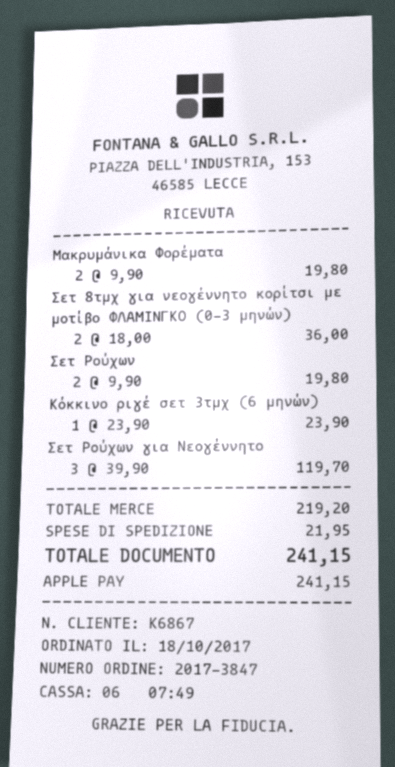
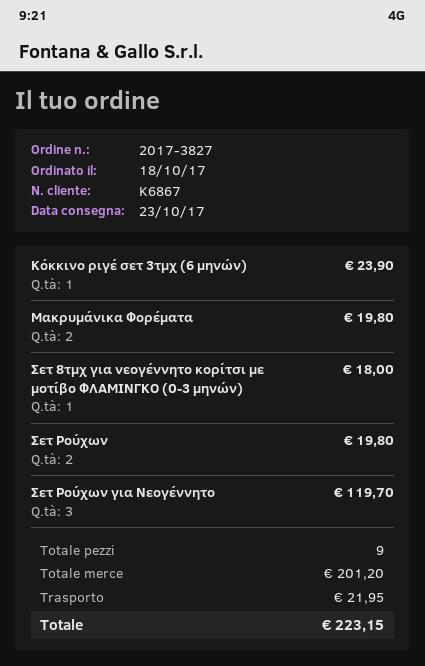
order number: 2017-3847 -> 2017-3827
Σετ 8τμχ για νεογέννητο κορίτσι με μοτίβο ΦΛΑΜΙΝΓΚΟ (0-3 μηνών): 2 for 36.00 -> 1 for 18.00
subtotal: 219.20 -> 201.20
total: 241.15 -> 223.15

